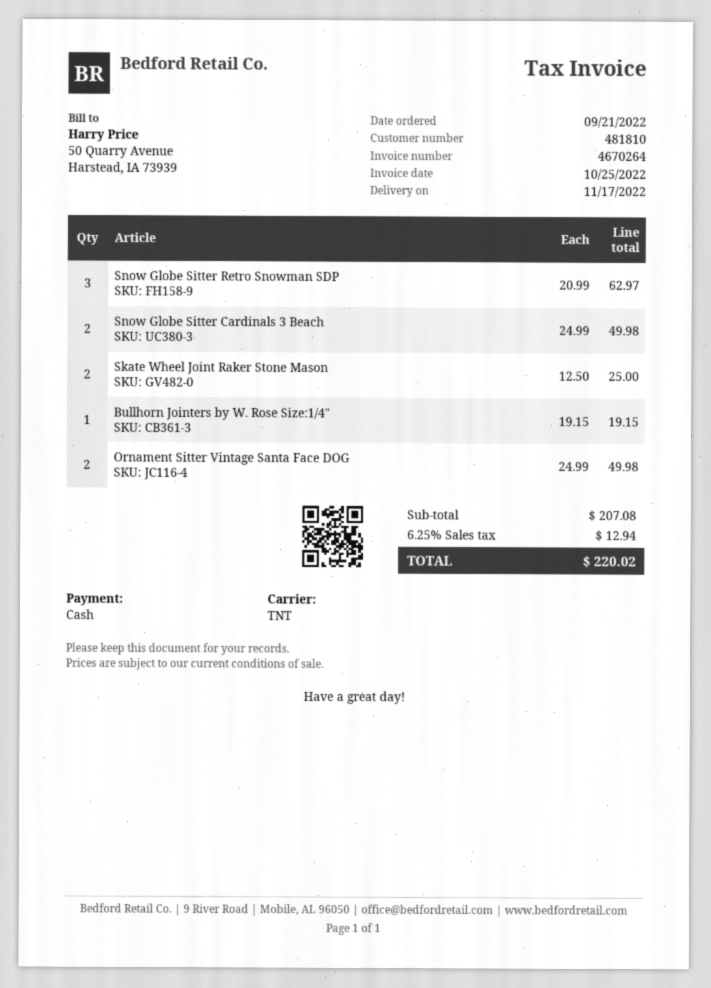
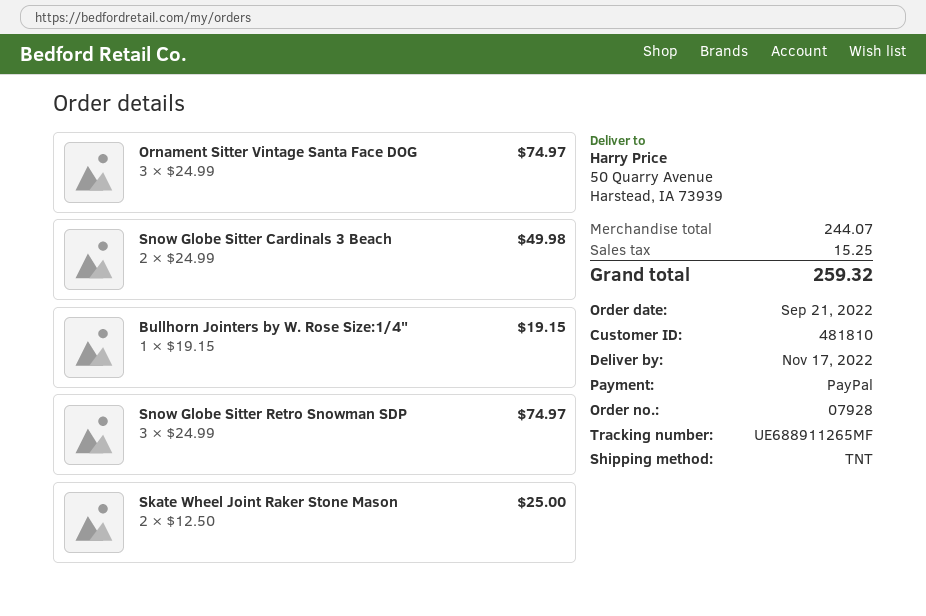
payment method: cash -> PayPal
Snow Globe Sitter Retro Snowman SDP: 3 x 20.99 = 62.97 -> 3 x 24.99 = 74.97
Ornament Sitter Vintage Santa Face DOG: 2 x 24.99 = 49.98 -> 3 x 24.99 = 74.97
subtotal: 207.08 -> 244.07
tax: 12.94 -> 15.25
total: 220.02 -> 259.32

